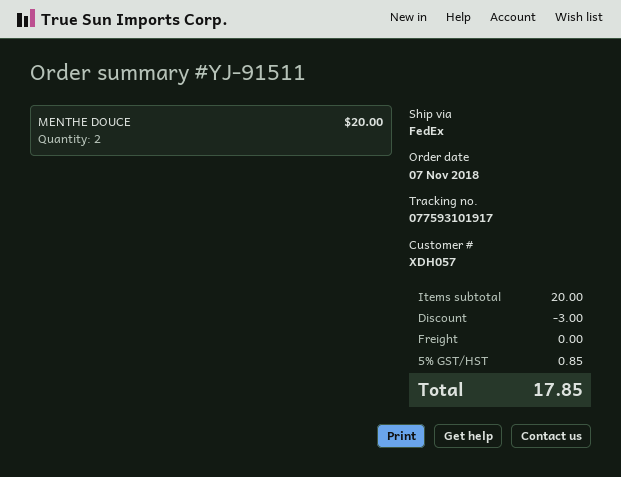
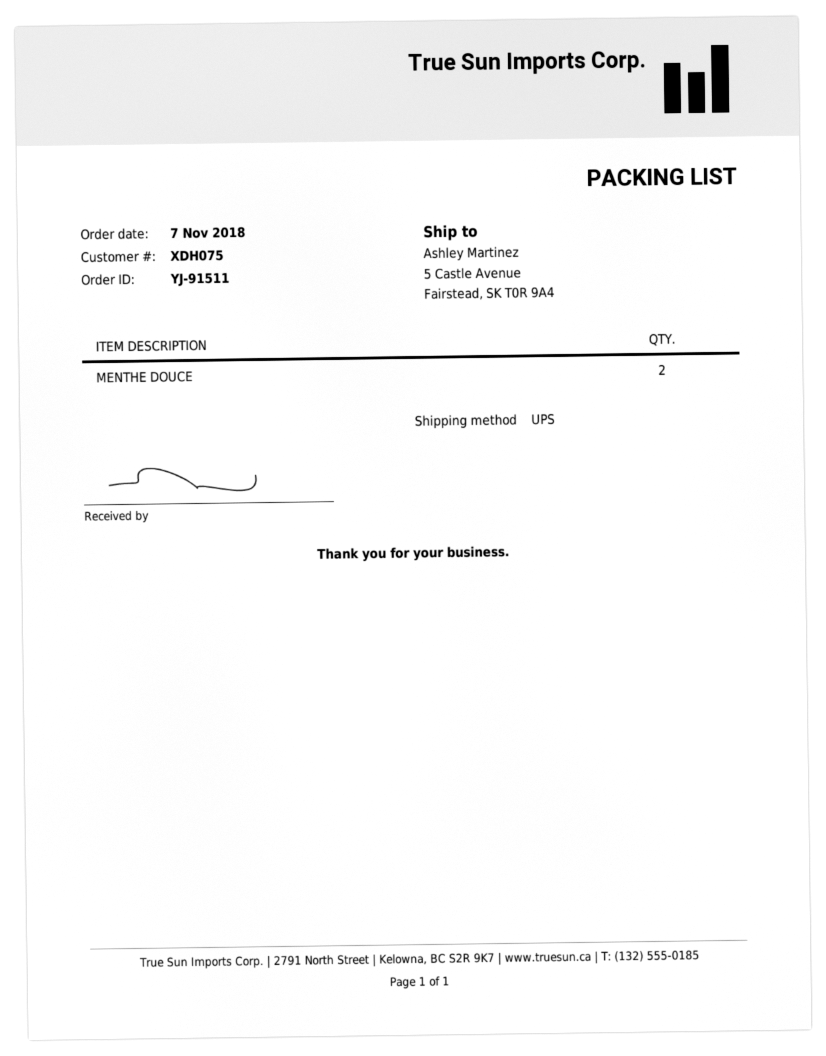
customer number: XDH057 -> XDH075
shipping method: FedEx -> UPS

